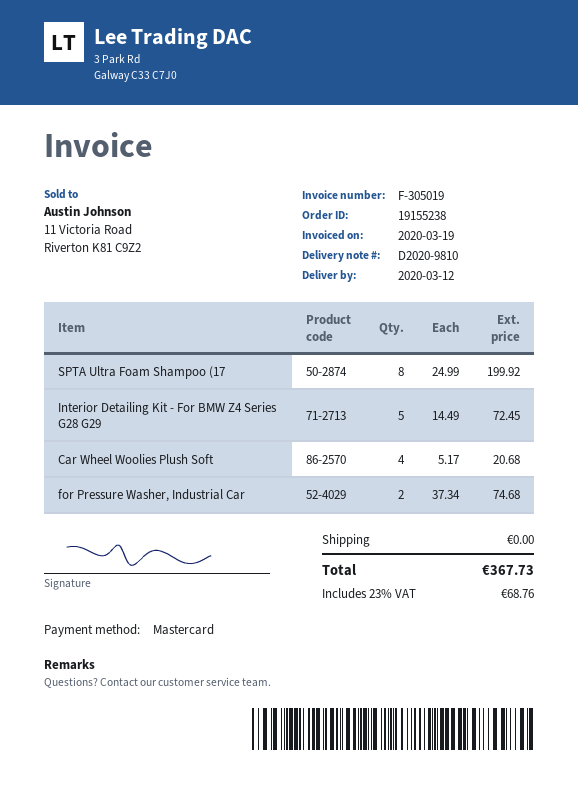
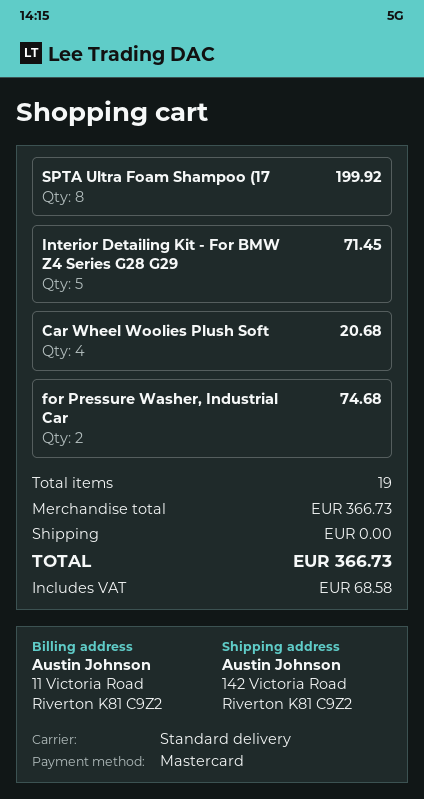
Interior Detailing Kit - For BMW Z4 Series G28 G29: 5 for 72.45 -> 5 for 71.45
tax: 68.76 -> 68.58
total: 367.73 -> 366.73

